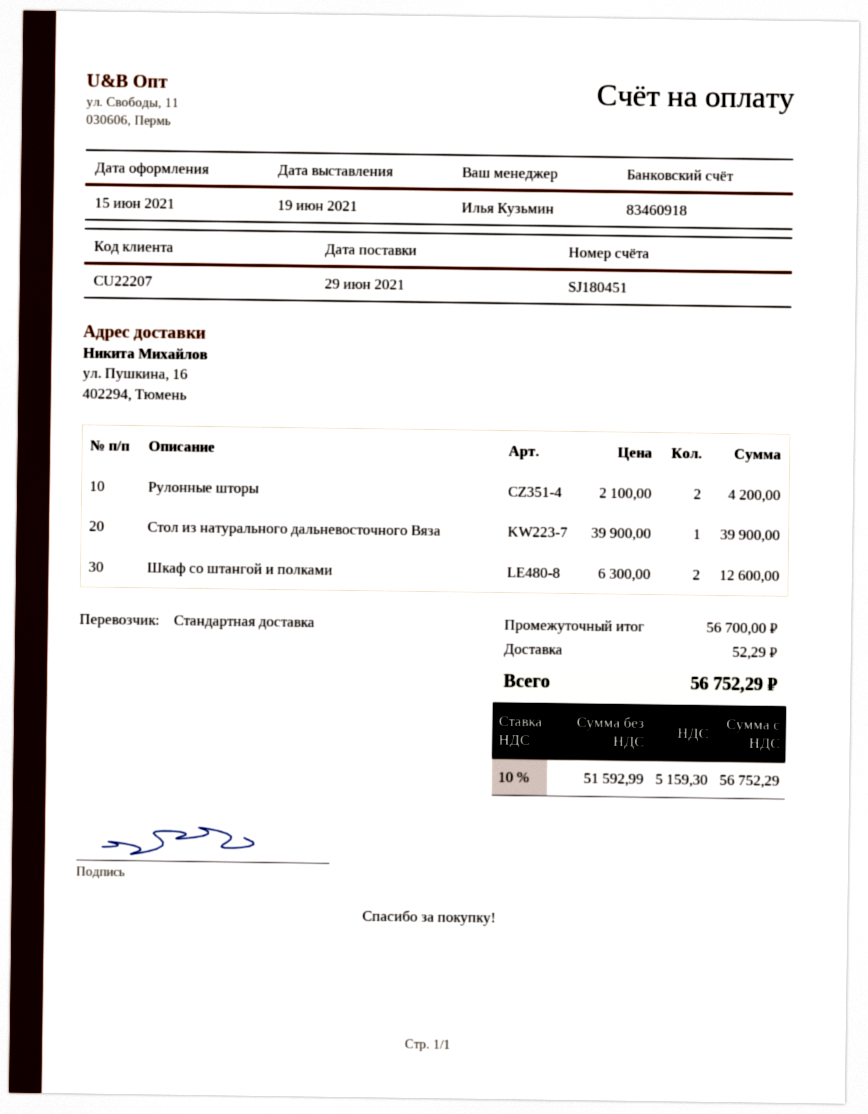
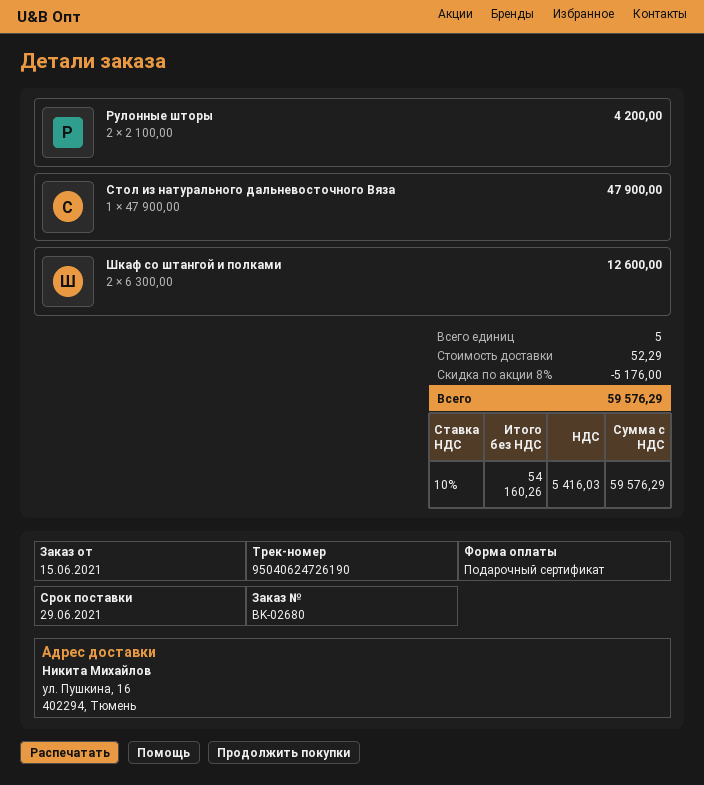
Стол из натурального дальневосточного Вяза: 1 x 39900.00 = 39900.00 -> 1 x 47900.00 = 47900.00
discount: none -> 8% = 5176.00
net: 51592.99 -> 54160.26
tax: 10% = 5159.30 -> 10% = 5416.03
total: 56752.29 -> 59576.29

